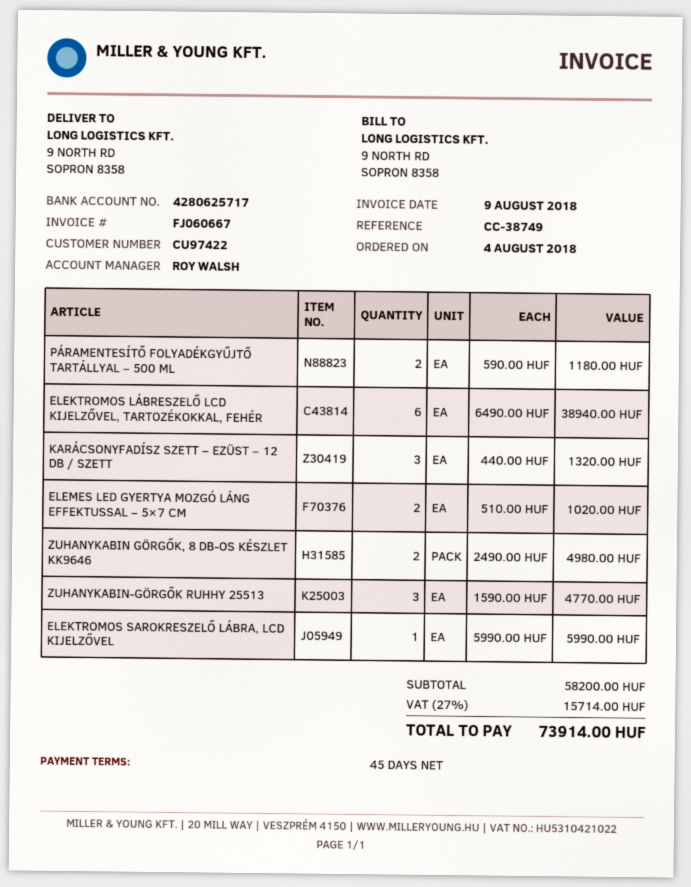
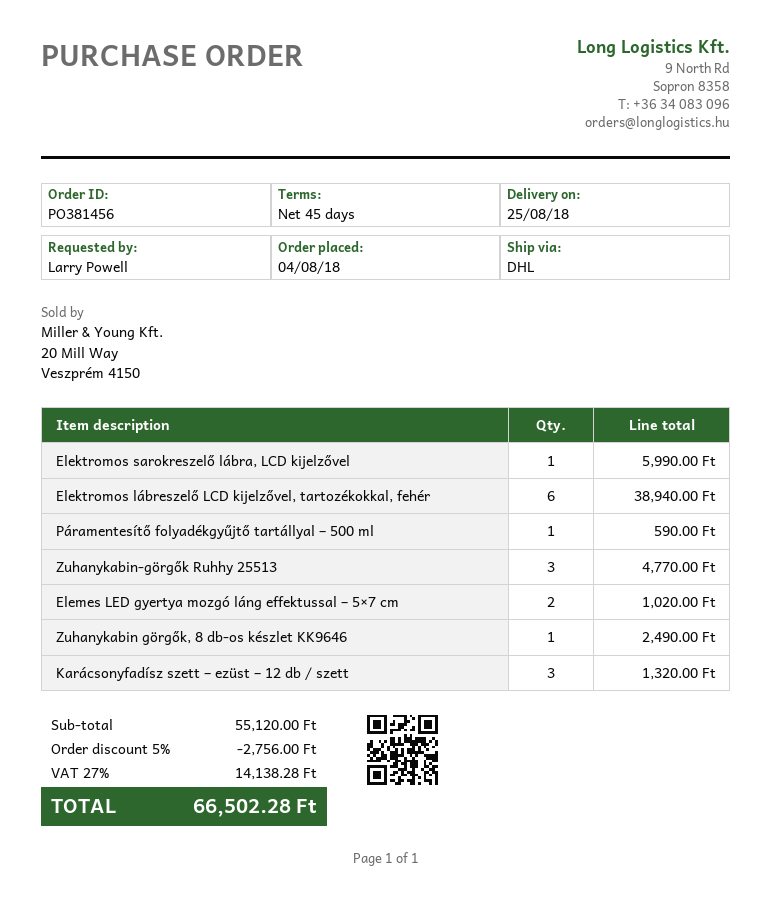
PÁRAMENTESÍTŐ FOLYADÉKGYŰJTŐ TARTÁLLYAL – 500 ML: 2 for 1180.00 -> 1 for 590.00
ZUHANYKABIN GÖRGŐK, 8 DB-OS KÉSZLET KK9646: 2 for 4980.00 -> 1 for 2490.00
subtotal: 58200.00 -> 55120.00
discount: none -> 5% = 2756.00
tax: 27% = 15714.00 -> 27% = 14138.28
total: 73914.00 -> 66502.28

